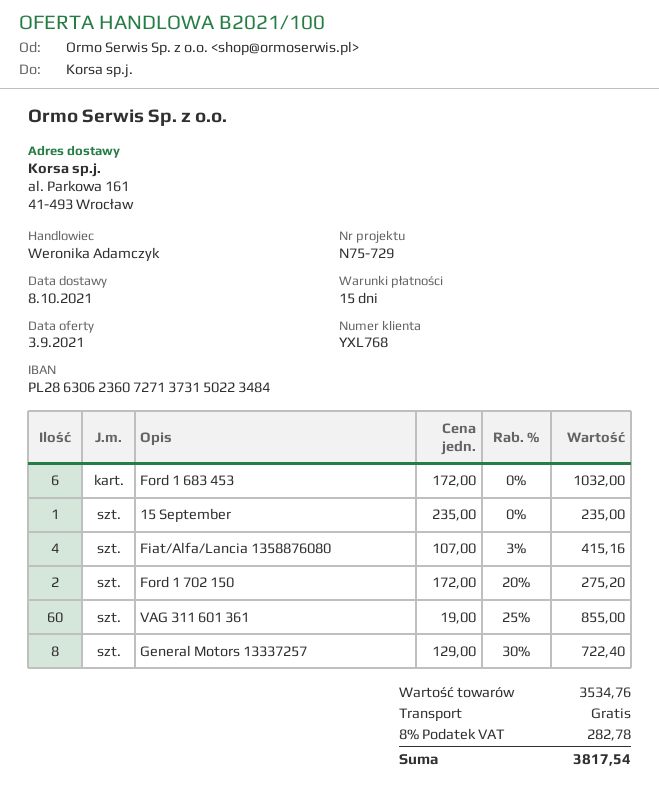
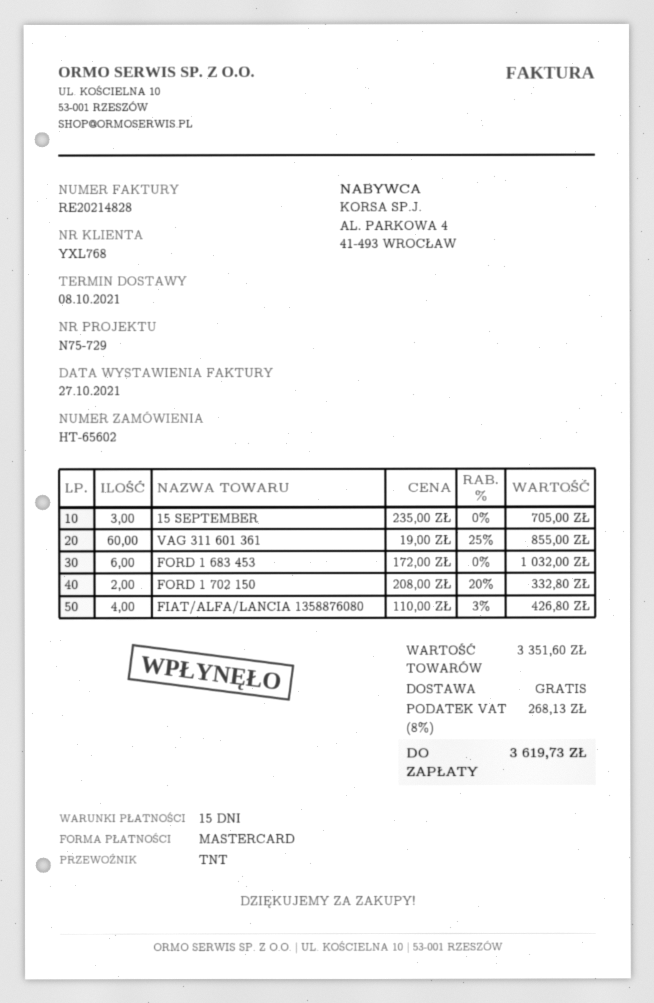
15 September: 1 x 235.00 = 235.00 -> 3 x 235.00 = 705.00
Fiat/Alfa/Lancia 1358876080: 4 x 107.00 - 3% = 415.16 -> 4 x 110.00 - 3% = 426.80
Ford 1 702 150: 2 x 172.00 - 20% = 275.20 -> 2 x 208.00 - 20% = 332.80
General Motors 13337257: 8 x 129.00 - 30% = 722.40 -> none
subtotal: 3534.76 -> 3351.60
tax: 8% = 282.78 -> 8% = 268.13
total: 3817.54 -> 3619.73

